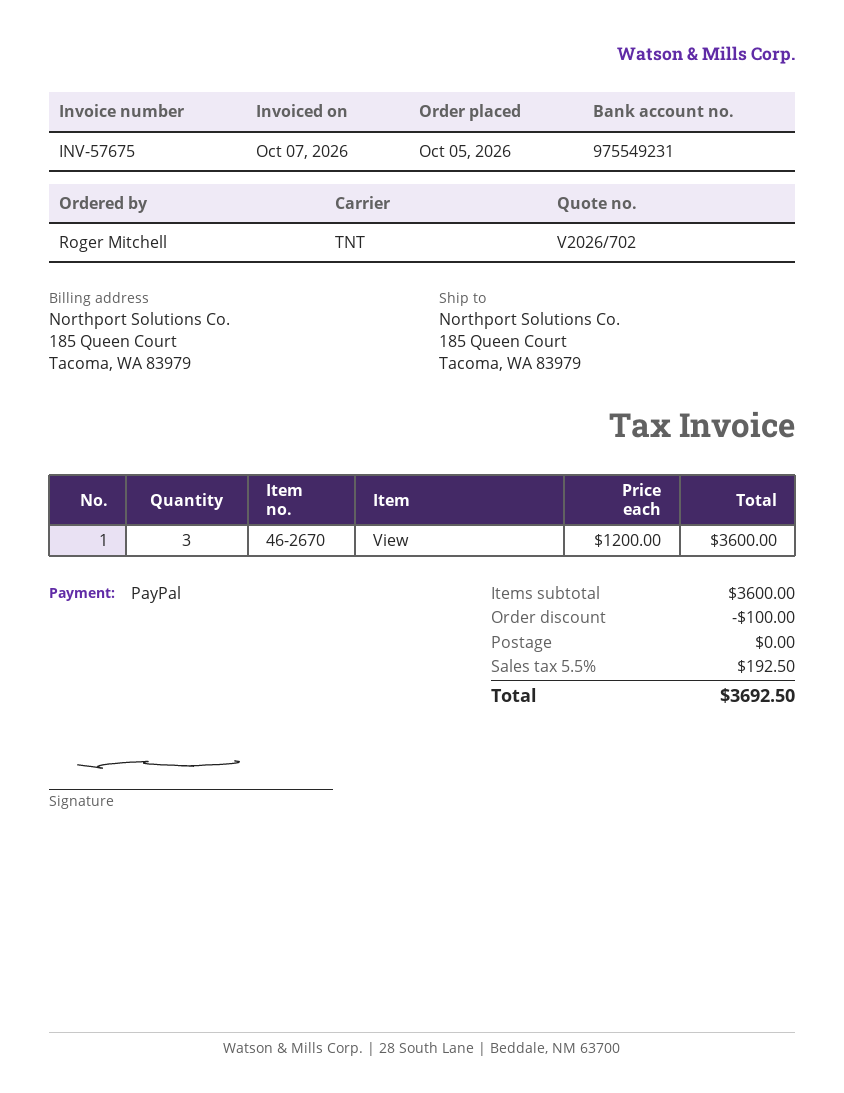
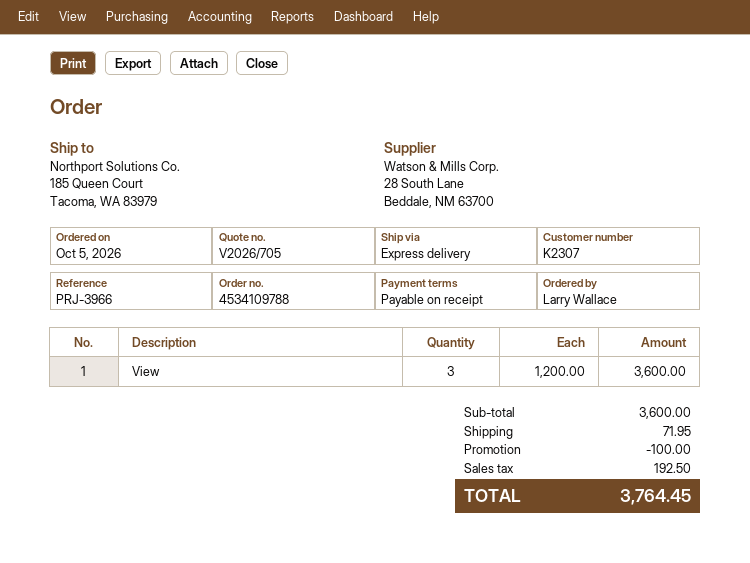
quote number: V2026/702 -> V2026/705
ordered by: Roger Mitchell -> Larry Wallace
shipping method: TNT -> express
shipping: 0.00 -> 71.95
total: 3692.50 -> 3764.45

